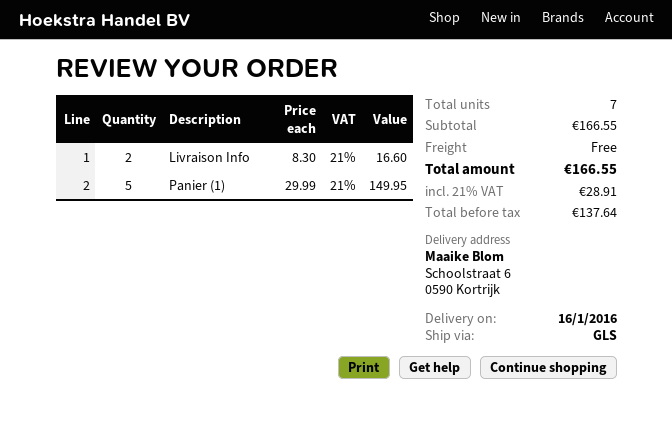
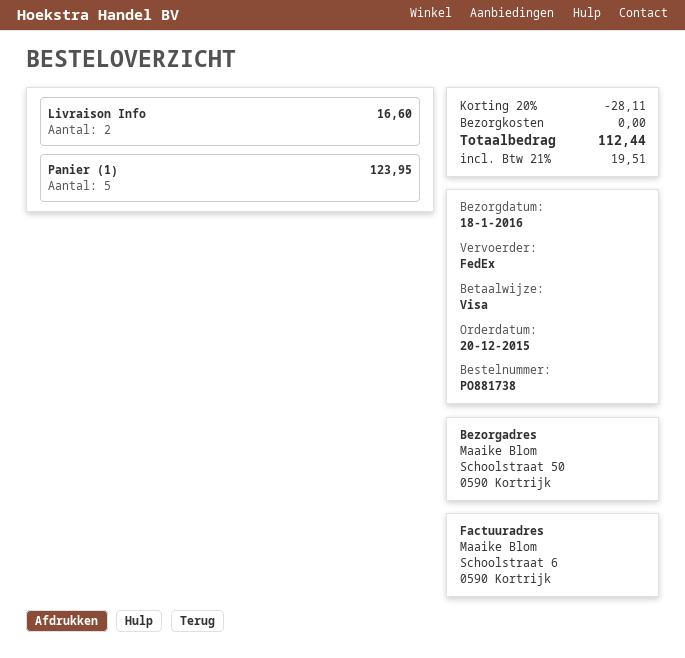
delivery date: 2016-01-16 -> 2016-01-18
shipping method: GLS -> FedEx
ship to: Schoolstraat 6, 0590 Kortrijk -> Schoolstraat 50, 0590 Kortrijk
Panier (1): 5 for 149.95 -> 5 for 123.95
discount: none -> 20% = 28.11
tax: 21% = 28.91 -> 21% = 19.51
total: 166.55 -> 112.44

